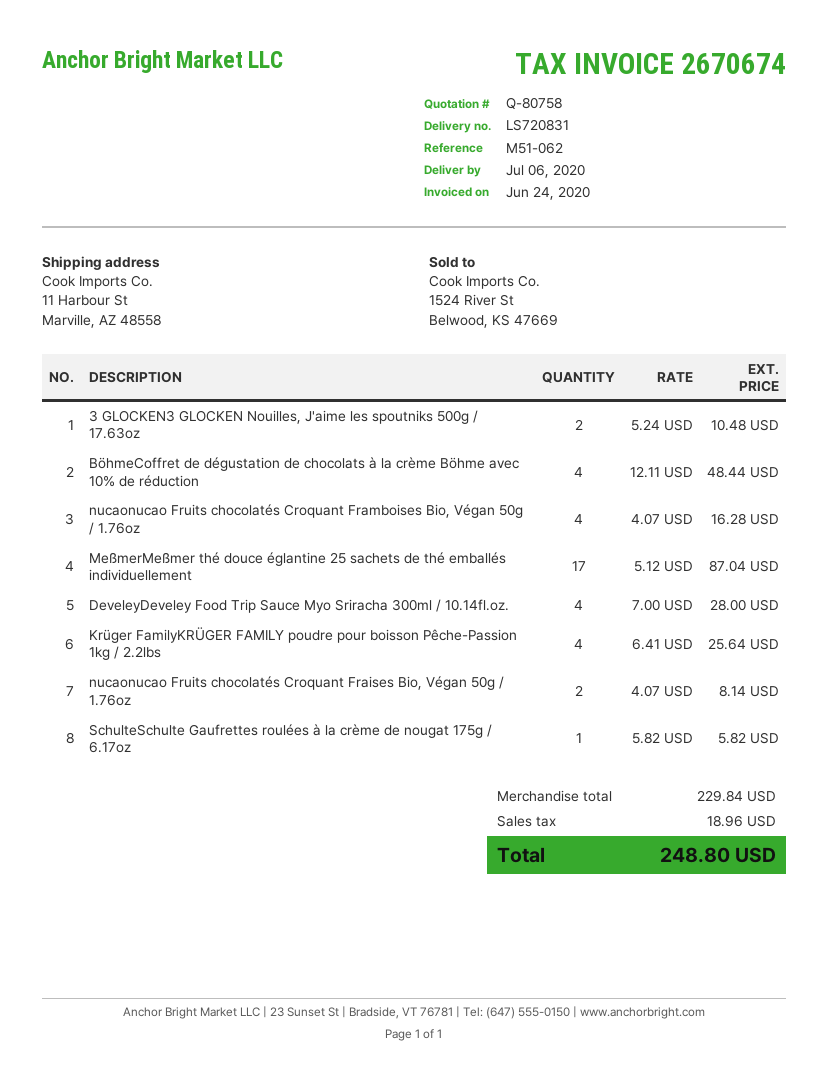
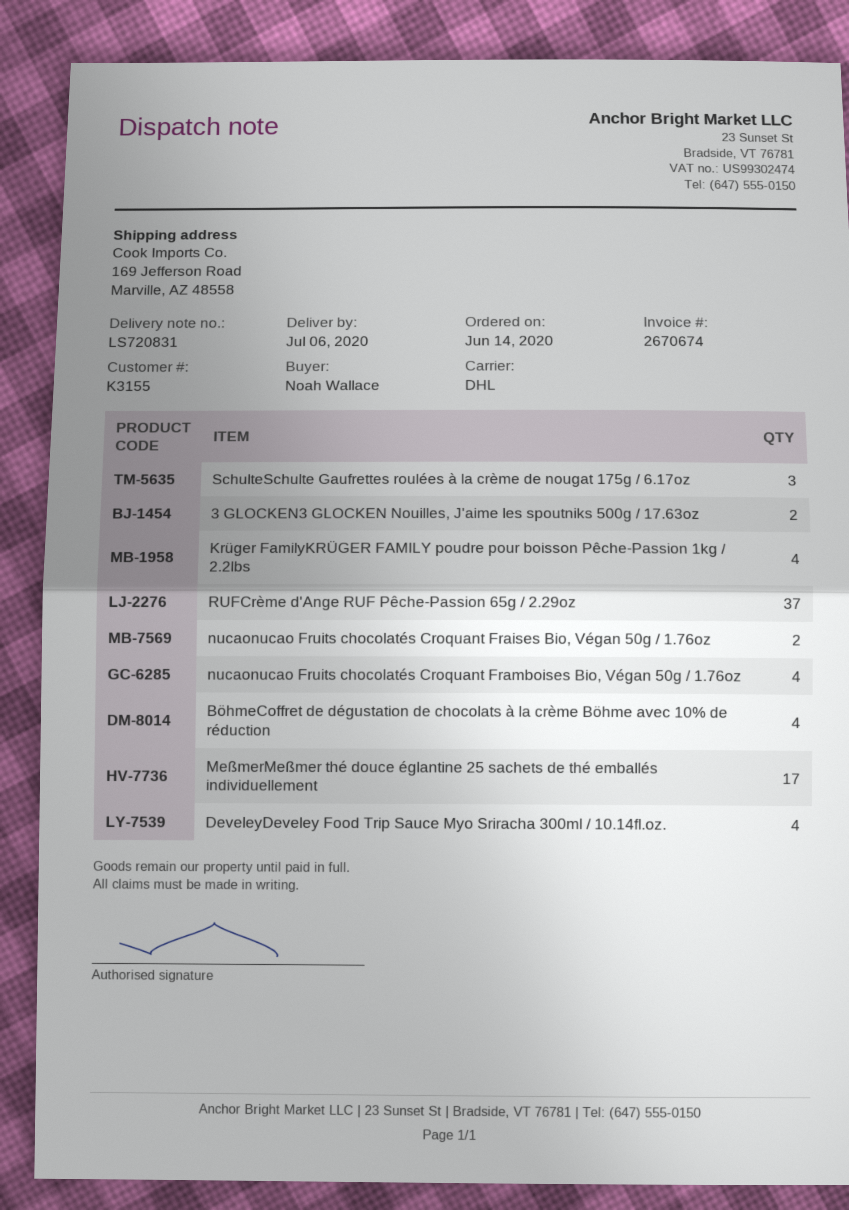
ship to: 11 Harbour St, Marville, AZ 48558 -> 169 Jefferson Road, Marville, AZ 48558
SchulteSchulte Gaufrettes roulées à la crème de nougat 175g / 6.17oz: 1 -> 3
RUFCrème d'Ange RUF Pêche-Passion 65g / 2.29oz: none -> 37

